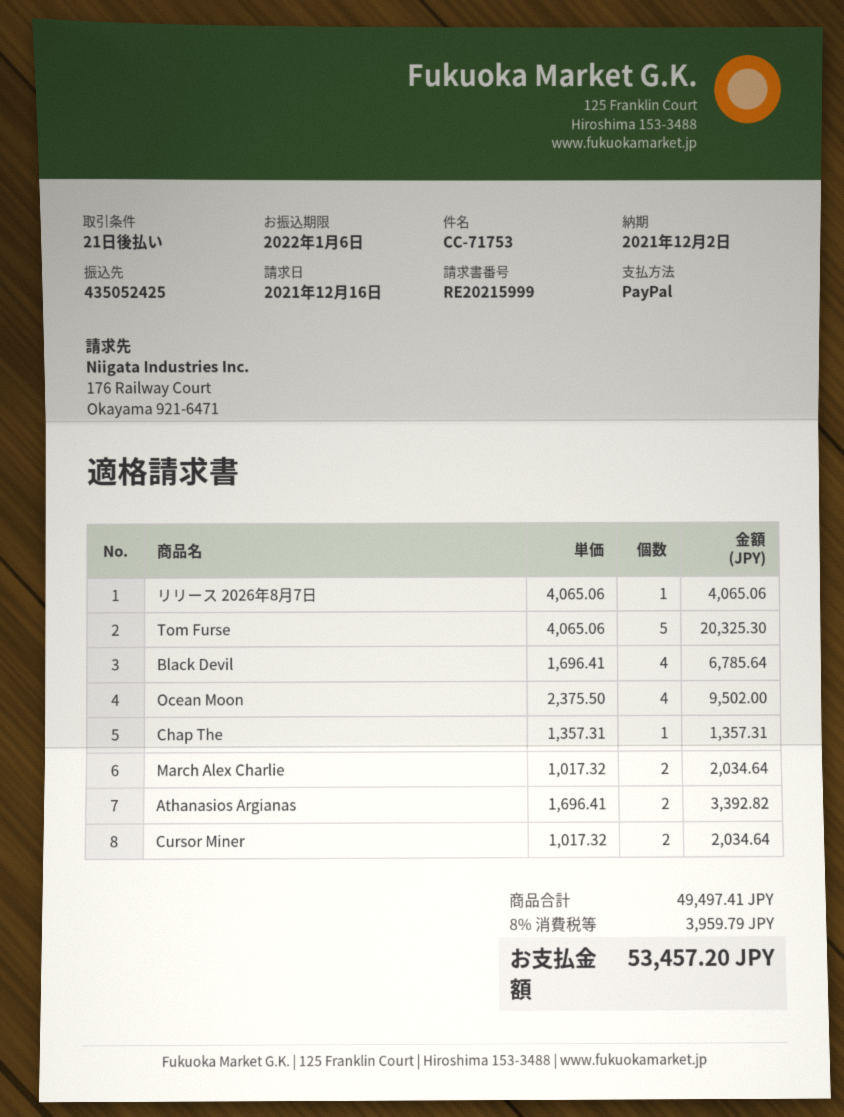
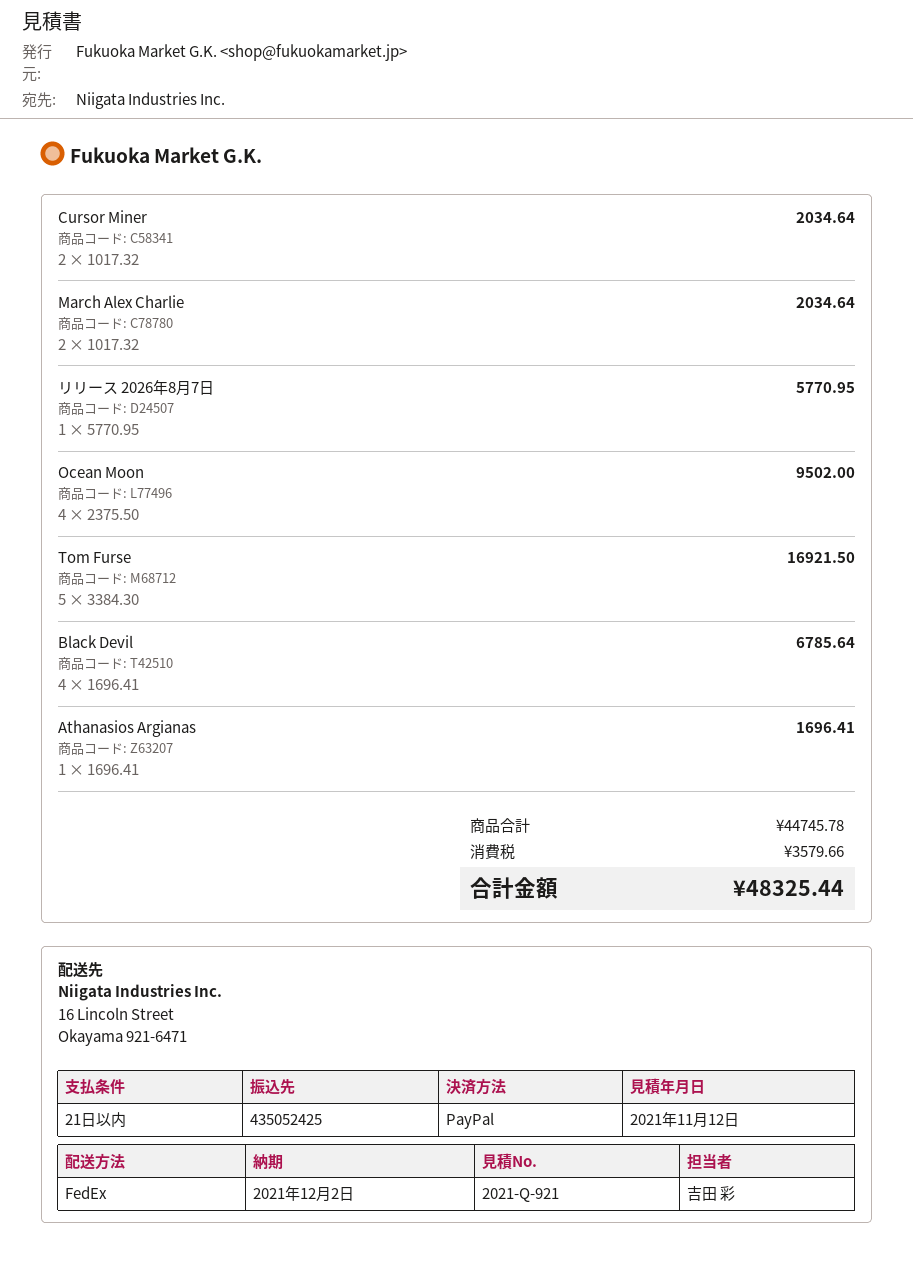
リリース 2026年8月7日: 1 x 4065.06 = 4065.06 -> 1 x 5770.95 = 5770.95
Tom Furse: 5 x 4065.06 = 20325.30 -> 5 x 3384.30 = 16921.50
Chap The: 1 x 1357.31 = 1357.31 -> none
Athanasios Argianas: 2 x 1696.41 = 3392.82 -> 1 x 1696.41 = 1696.41
subtotal: 49497.41 -> 44745.78
tax: 3959.79 -> 3579.66
total: 53457.20 -> 48325.44

